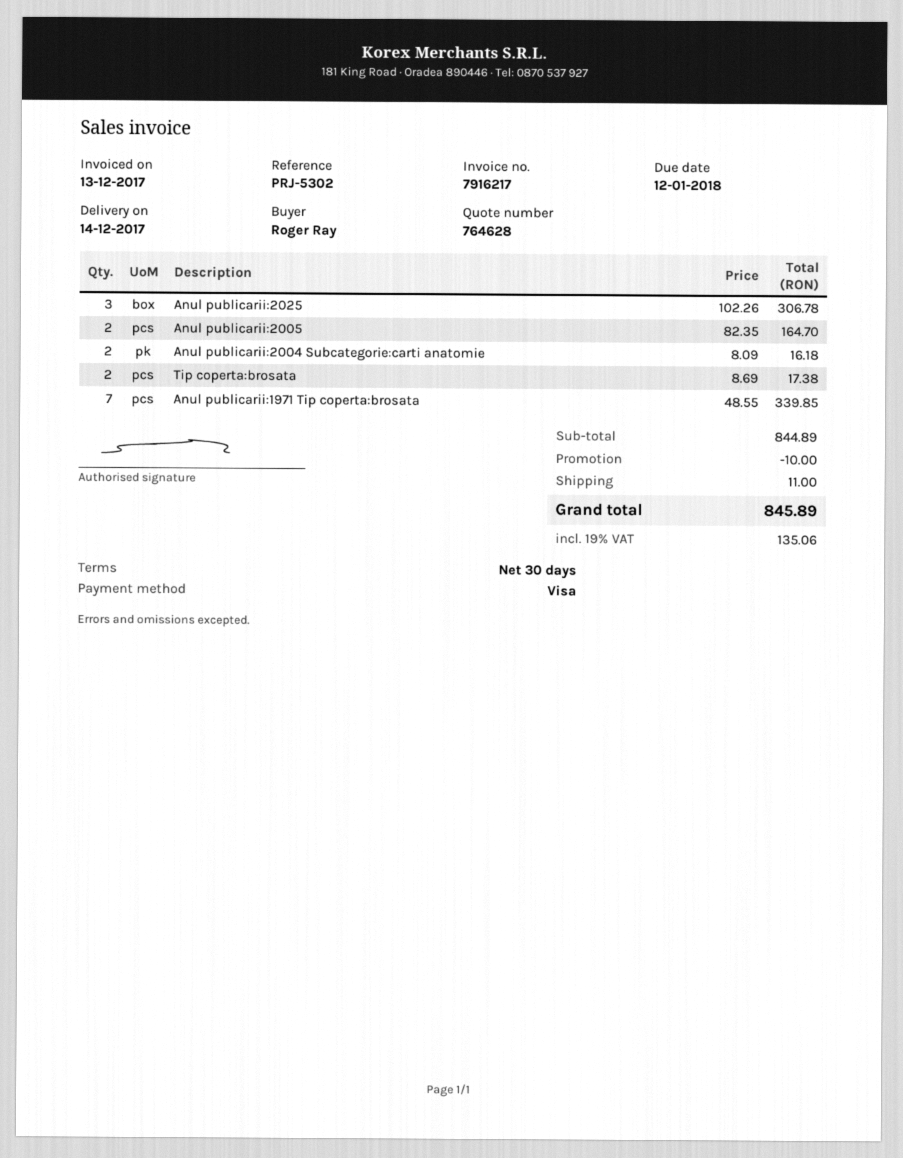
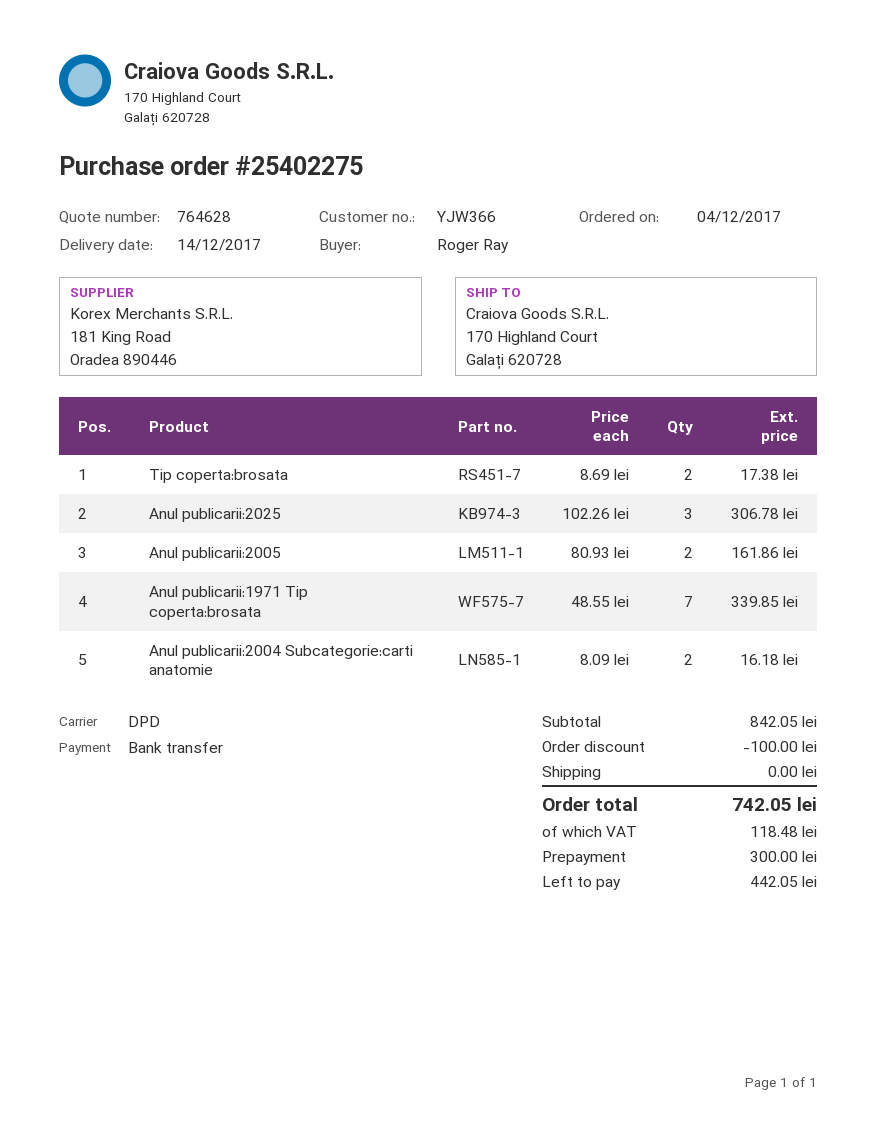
payment method: Visa -> bank transfer
Anul publicarii:2005: 2 x 82.35 = 164.70 -> 2 x 80.93 = 161.86
subtotal: 844.89 -> 842.05
discount: 10.00 -> 100.00
shipping: 11.00 -> 0.00
tax: 135.06 -> 118.48
total: 845.89 -> 742.05

